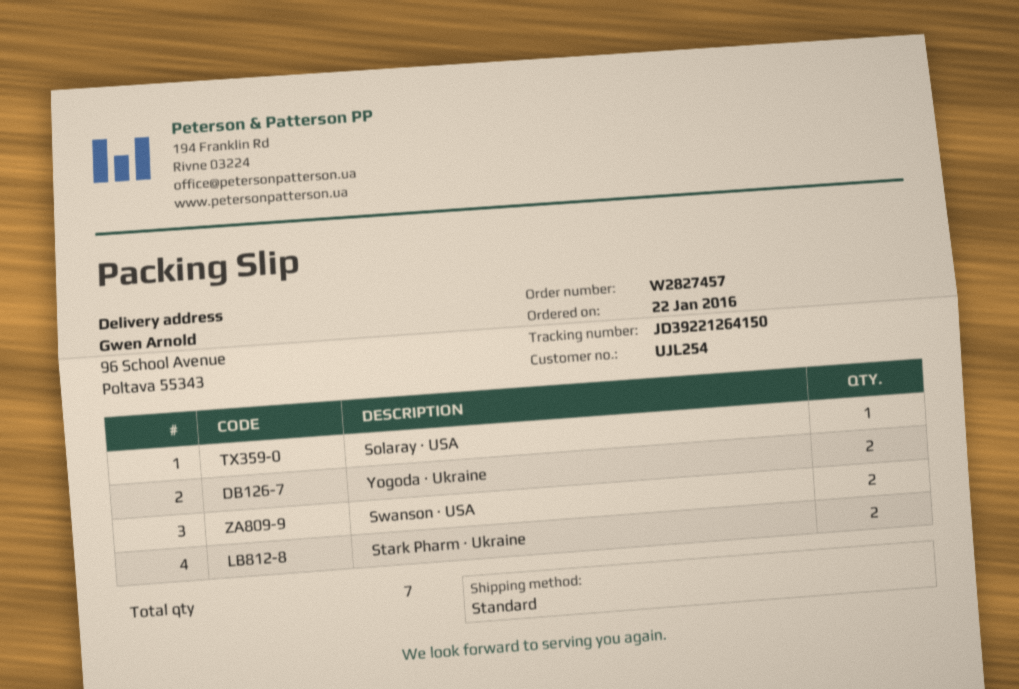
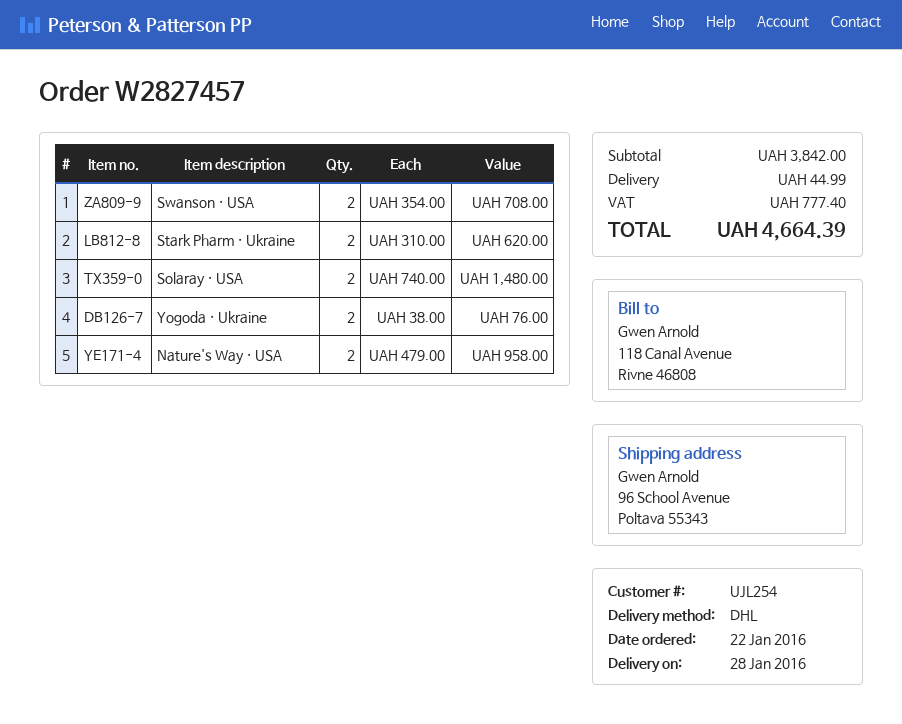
shipping method: standard -> DHL
Solaray · USA: 1 -> 2
Nature's Way · USA: none -> 2

